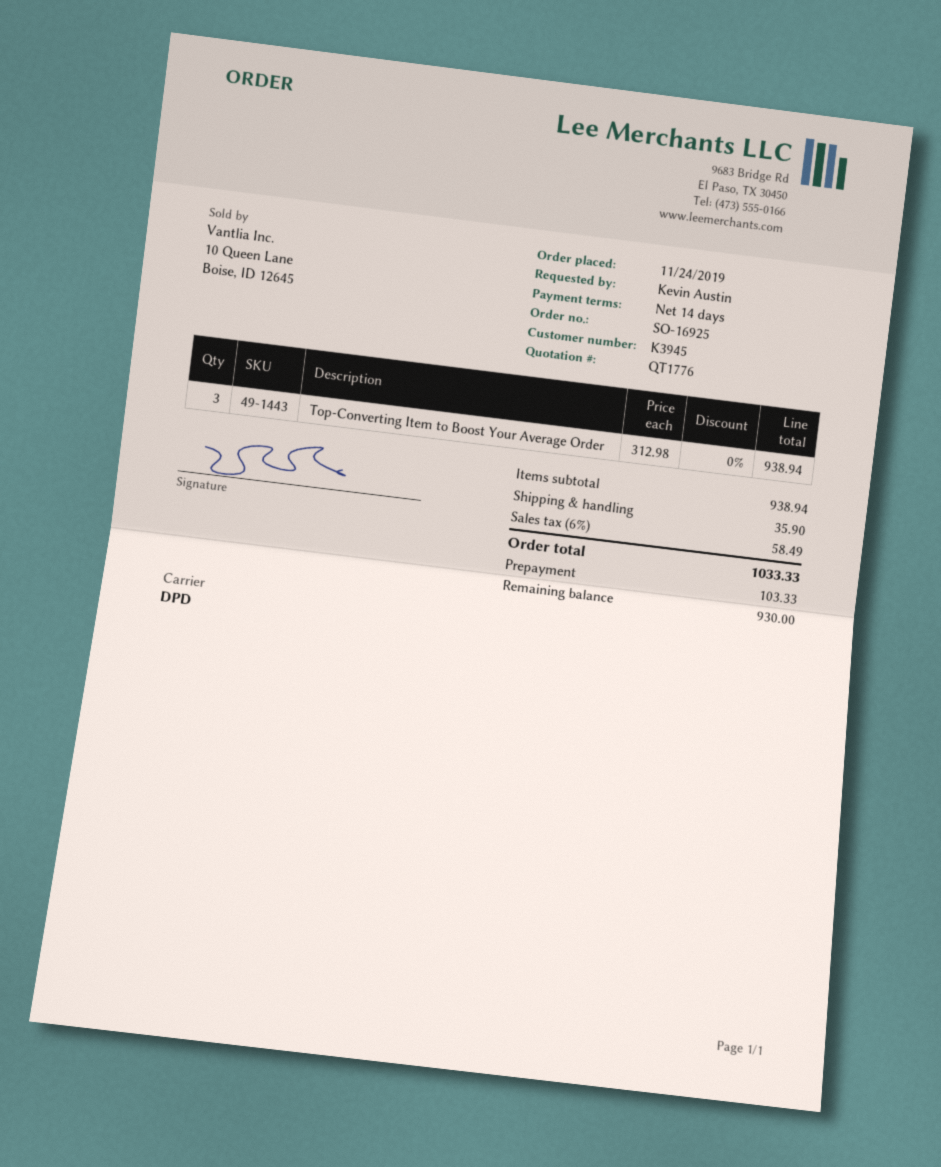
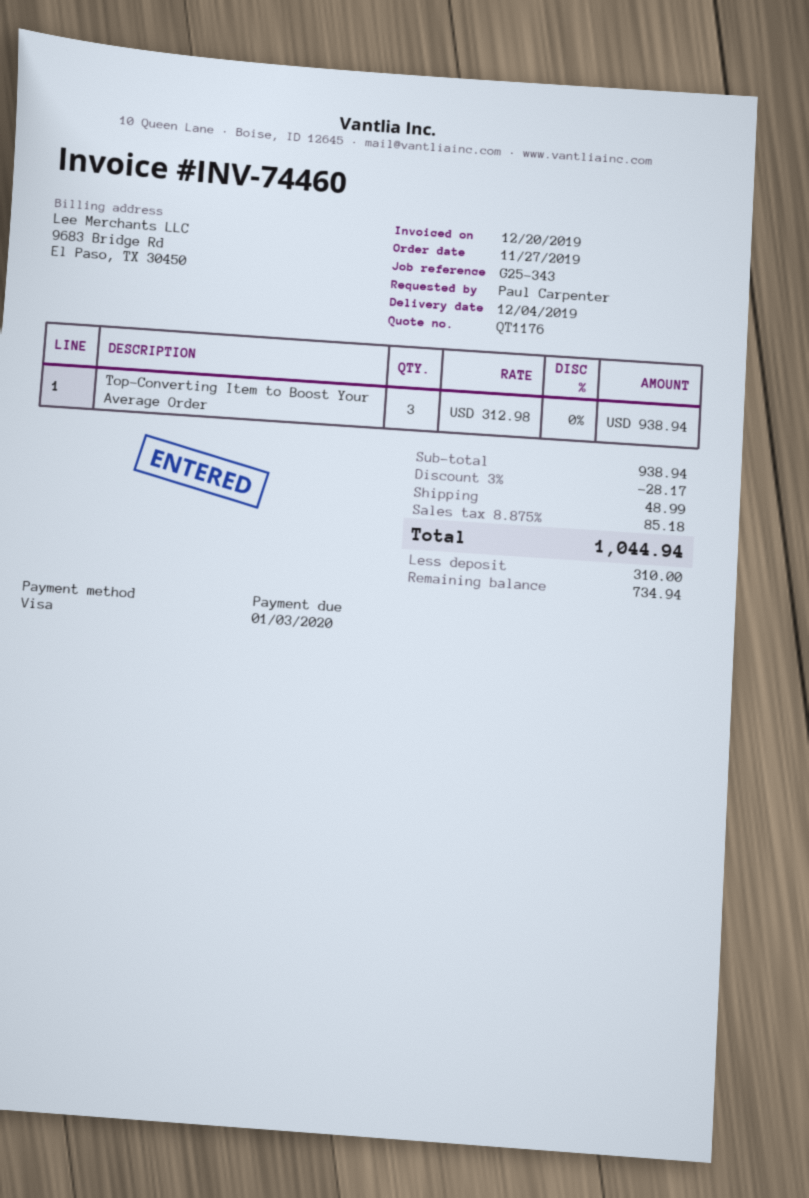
quote number: QT1776 -> QT1176
order date: 2019-11-24 -> 2019-11-27
ordered by: Kevin Austin -> Paul Carpenter
discount: none -> 3% = 28.17
shipping: 35.90 -> 48.99
tax: 6% = 58.49 -> 8.875% = 85.18
total: 1033.33 -> 1044.94
deposit: 103.33 -> 310.00
balance: 930.00 -> 734.94

